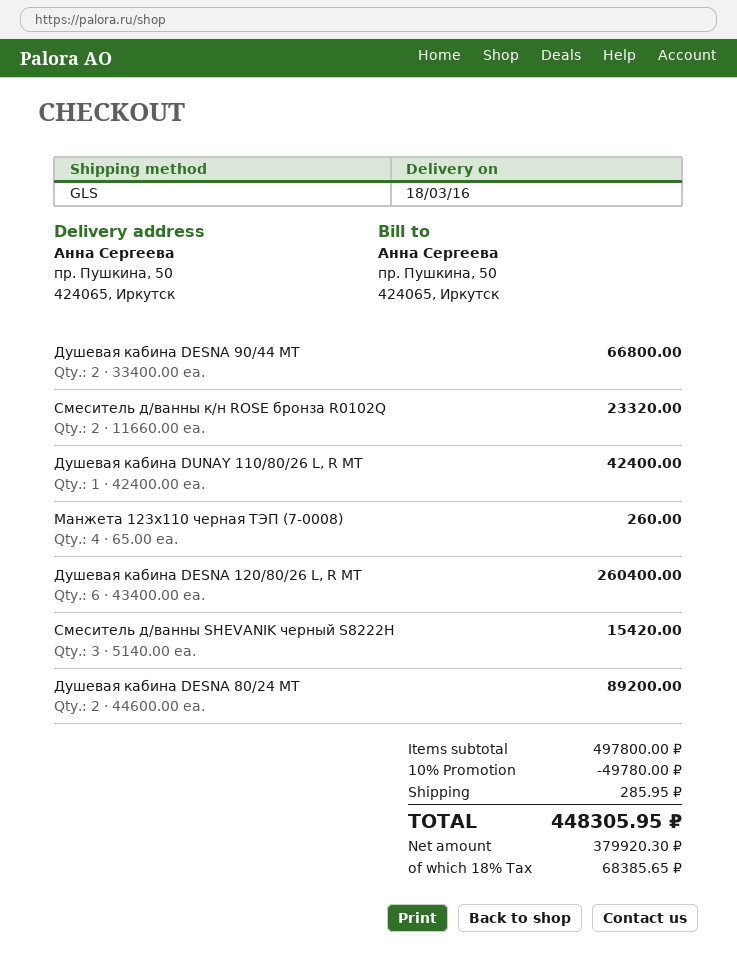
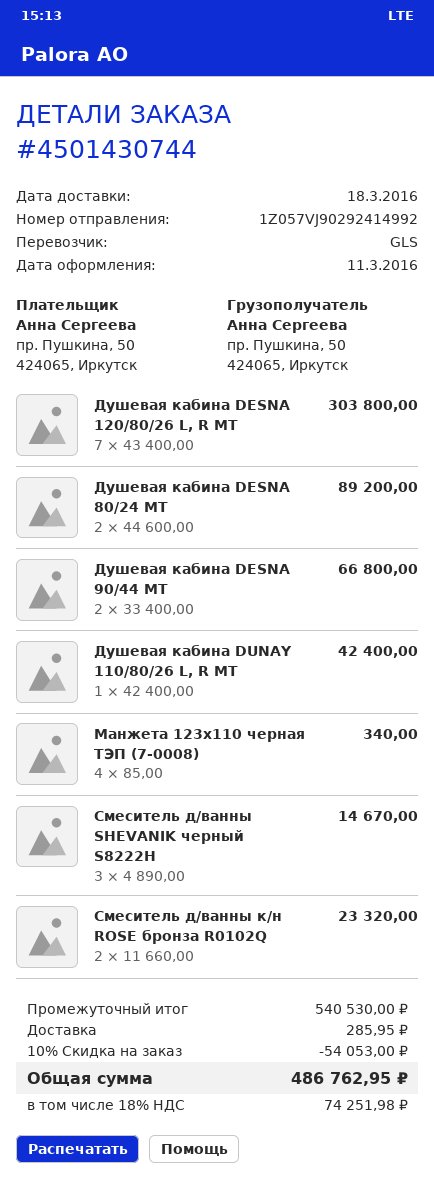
Манжета 123х110 черная ТЭП (7-0008): 4 x 65.00 = 260.00 -> 4 x 85.00 = 340.00
Душевая кабина DESNA 120/80/26 L, R МТ: 6 x 43400.00 = 260400.00 -> 7 x 43400.00 = 303800.00
Смеситель д/ванны SHEVANIK черный S8222H: 3 x 5140.00 = 15420.00 -> 3 x 4890.00 = 14670.00
subtotal: 497800.00 -> 540530.00
discount: 10% = 49780.00 -> 10% = 54053.00
tax: 18% = 68385.65 -> 18% = 74251.98
total: 448305.95 -> 486762.95

